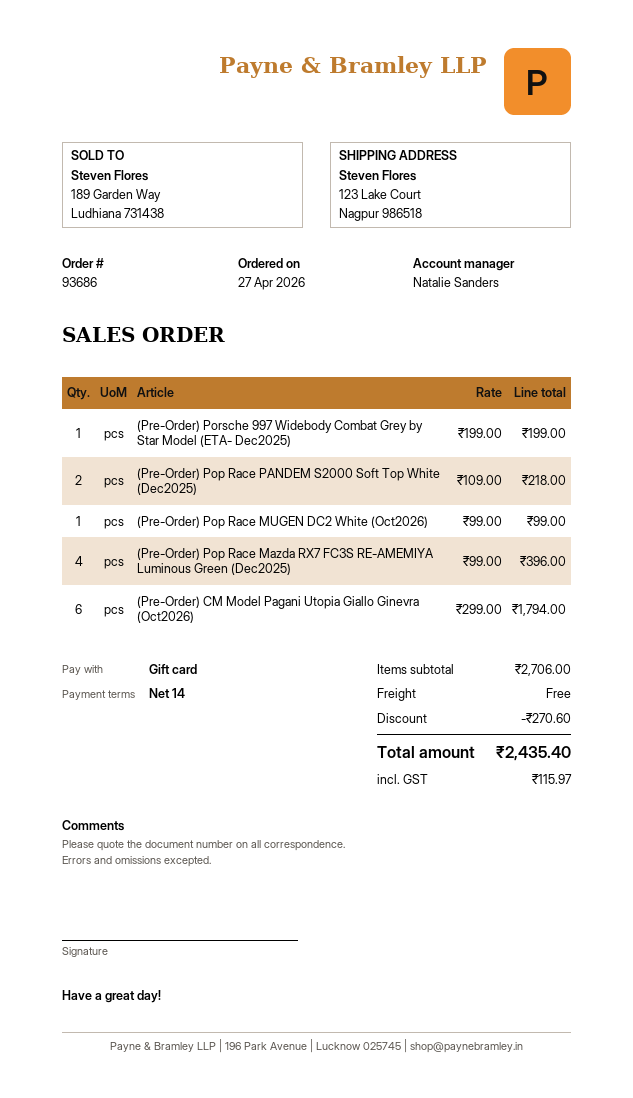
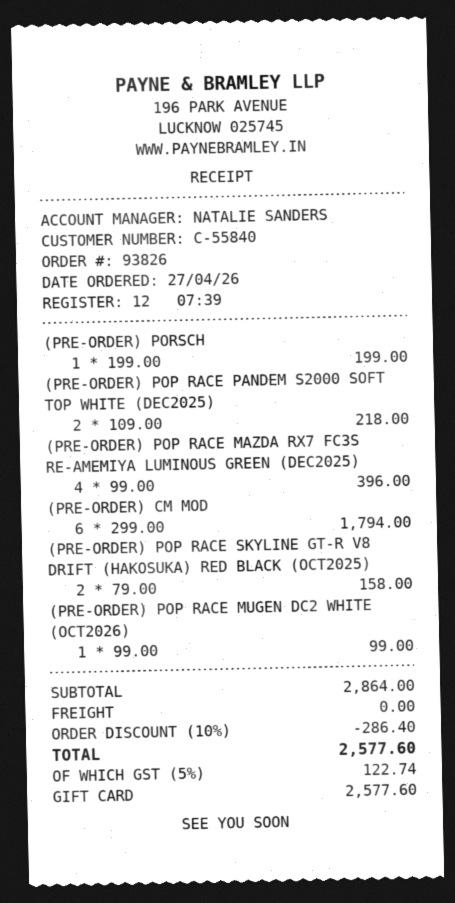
order number: 93686 -> 93826
(PRE-ORDER) POP RACE SKYLINE GT-R V8 DRIFT (HAKOSUKA) RED BLACK (OCT2025): none -> 2 x 79.00 = 158.00
subtotal: 2706.00 -> 2864.00
discount: 270.60 -> 286.40
tax: 115.97 -> 122.74
total: 2435.40 -> 2577.60

